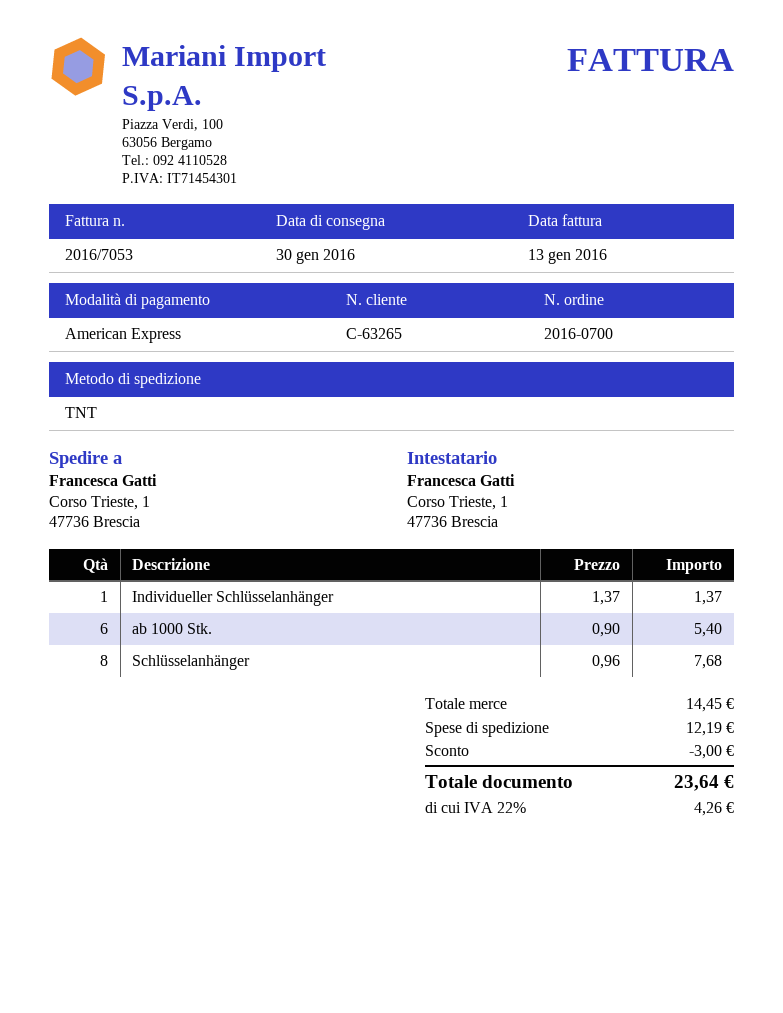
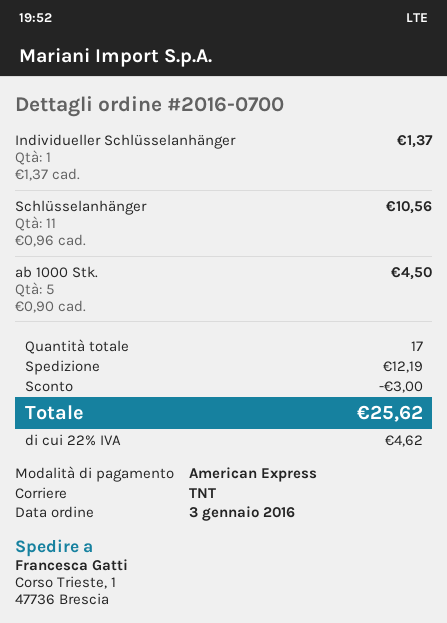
ab 1000 Stk.: 6 x 0.90 = 5.40 -> 5 x 0.90 = 4.50
Schlüsselanhänger: 8 x 0.96 = 7.68 -> 11 x 0.96 = 10.56
tax: 22% = 4.26 -> 22% = 4.62
total: 23.64 -> 25.62

